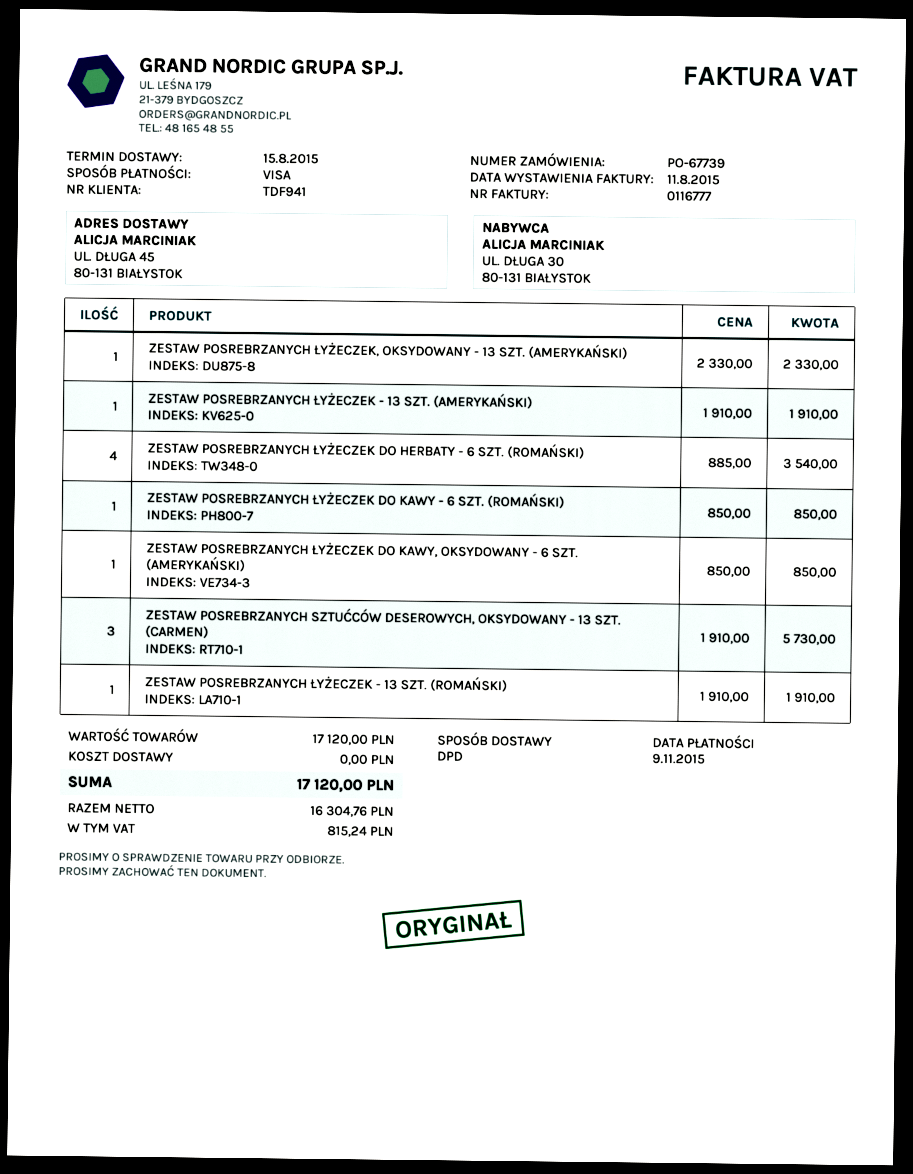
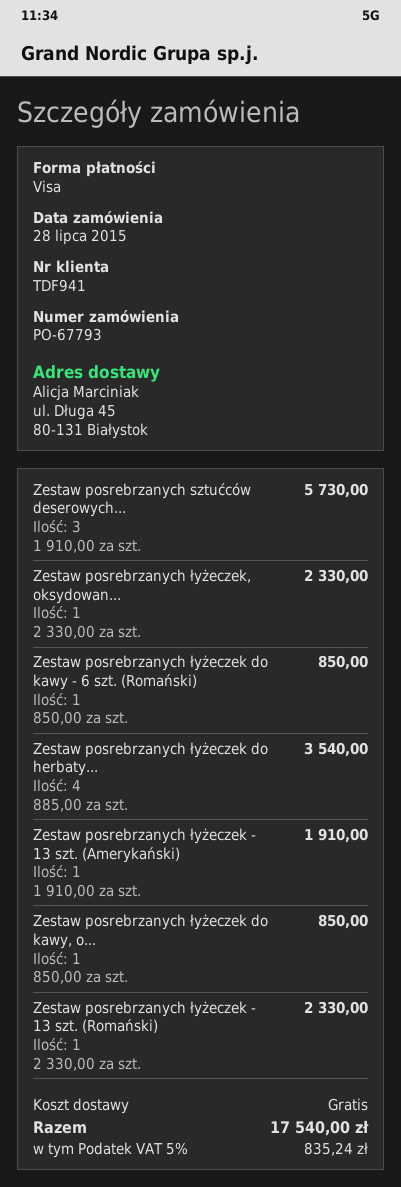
order number: PO-67739 -> PO-67793
ZESTAW POSREBRZANYCH ŁYŻECZEK - 13 SZT. (ROMAŃSKI): 1 x 1910.00 = 1910.00 -> 1 x 2330.00 = 2330.00
tax: 815.24 -> 835.24
total: 17120.00 -> 17540.00

